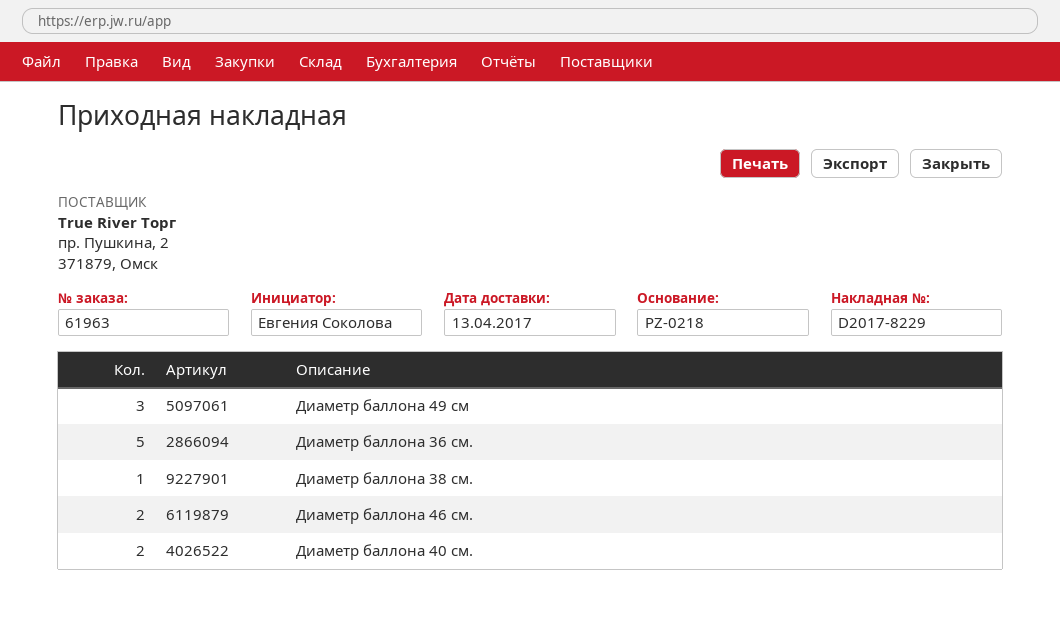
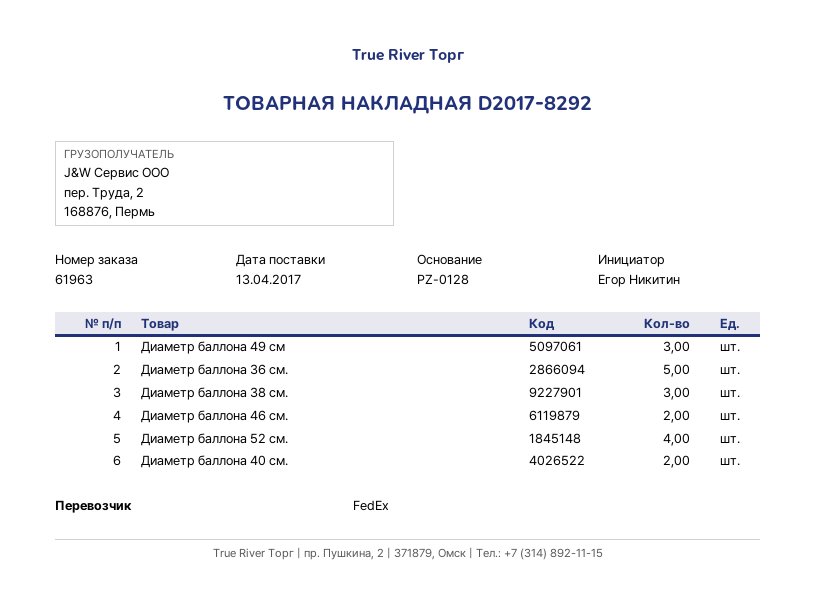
delivery note number: D2017-8229 -> D2017-8292
reference: PZ-0218 -> PZ-0128
ordered by: Евгения Соколова -> Егор Никитин
Диаметр баллона 38 см.: 1 -> 3
Диаметр баллона 52 см.: none -> 4

